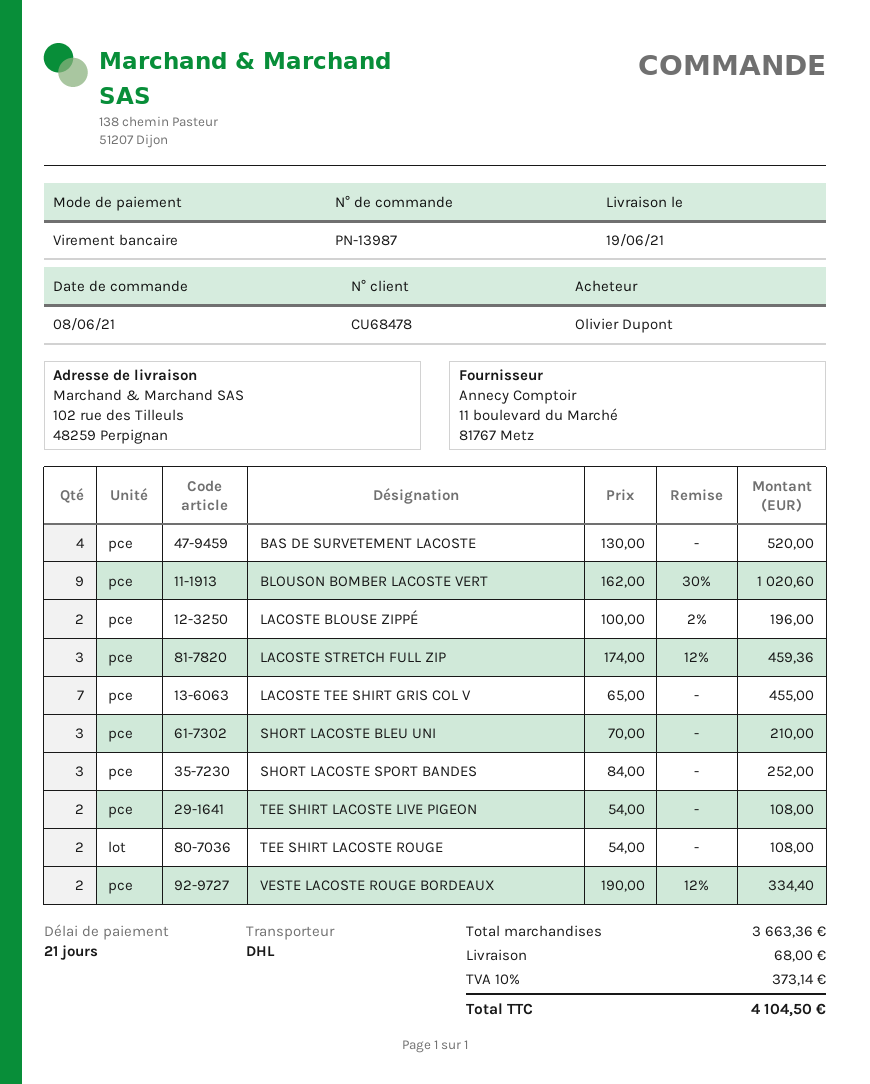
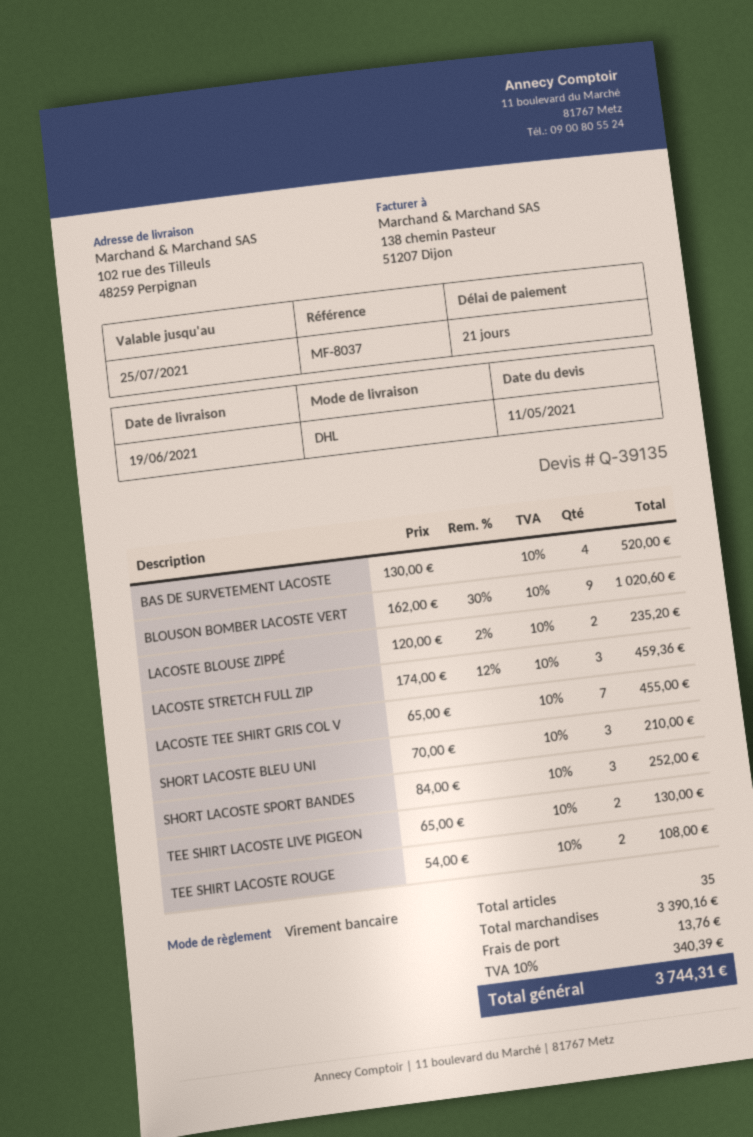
LACOSTE BLOUSE ZIPPÉ: 2 x 100.00 - 2% = 196.00 -> 2 x 120.00 - 2% = 235.20
TEE SHIRT LACOSTE LIVE PIGEON: 2 x 54.00 = 108.00 -> 2 x 65.00 = 130.00
VESTE LACOSTE ROUGE BORDEAUX: 2 x 190.00 - 12% = 334.40 -> none
subtotal: 3663.36 -> 3390.16
shipping: 68.00 -> 13.76
tax: 10% = 373.14 -> 10% = 340.39
total: 4104.50 -> 3744.31

